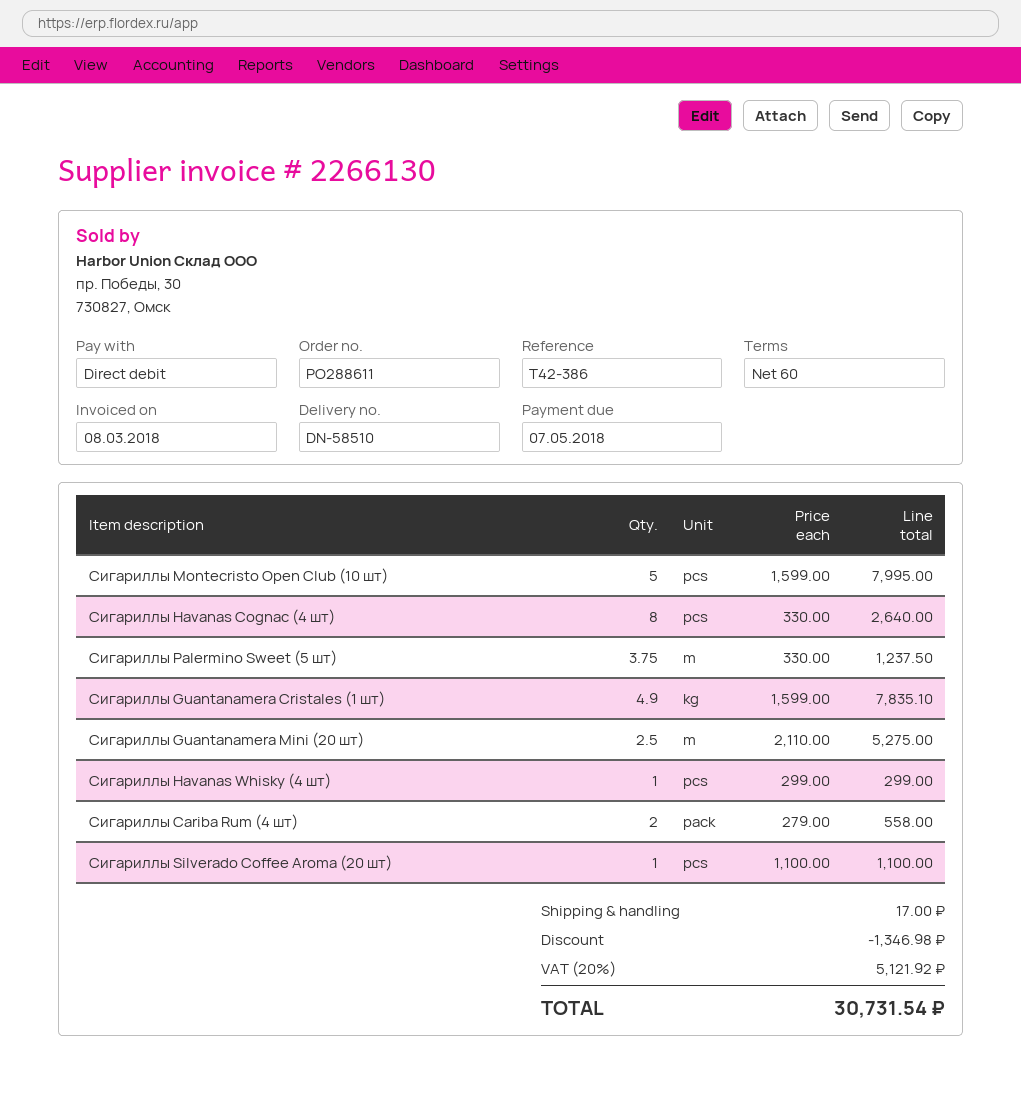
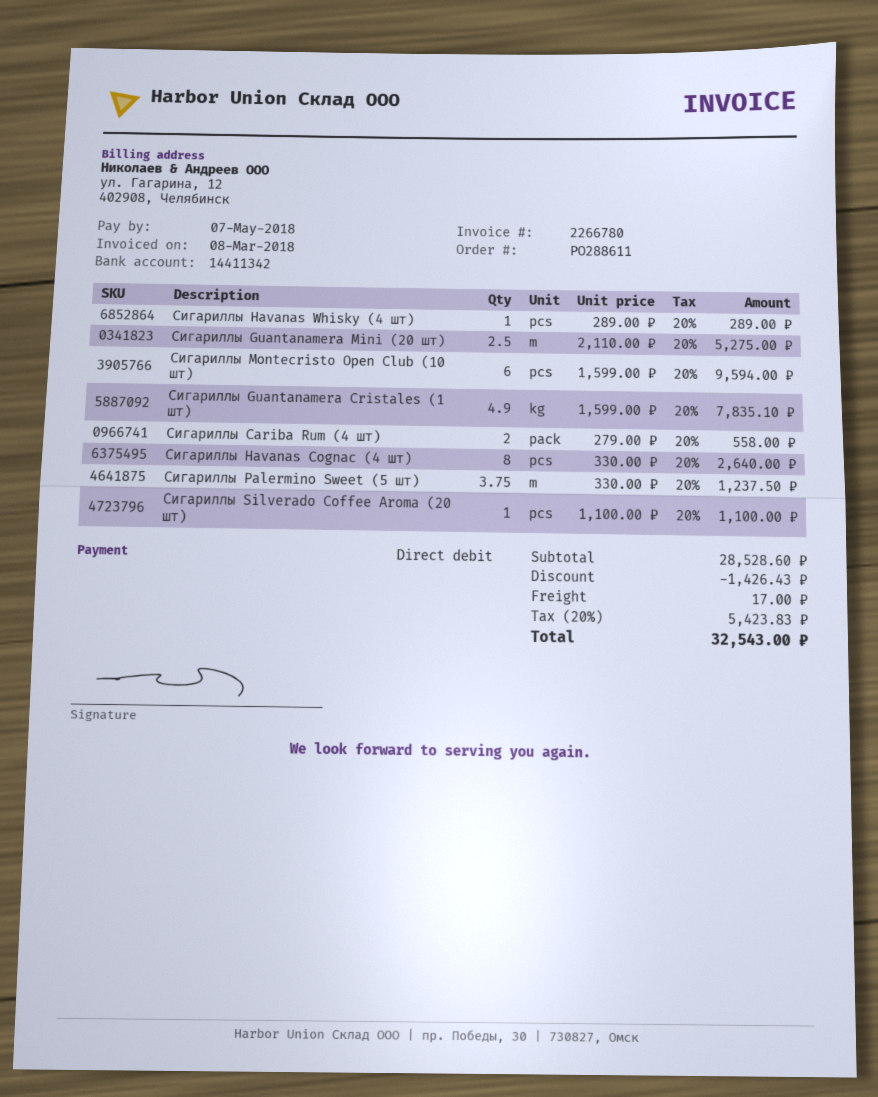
invoice number: 2266130 -> 2266780
Сигариллы Montecristo Open Club (10 шт): 5 x 1599.00 = 7995.00 -> 6 x 1599.00 = 9594.00
Сигариллы Havanas Whisky (4 шт): 1 x 299.00 = 299.00 -> 1 x 289.00 = 289.00
discount: 1346.98 -> 1426.43
tax: 20% = 5121.92 -> 20% = 5423.83
total: 30731.54 -> 32543.00

